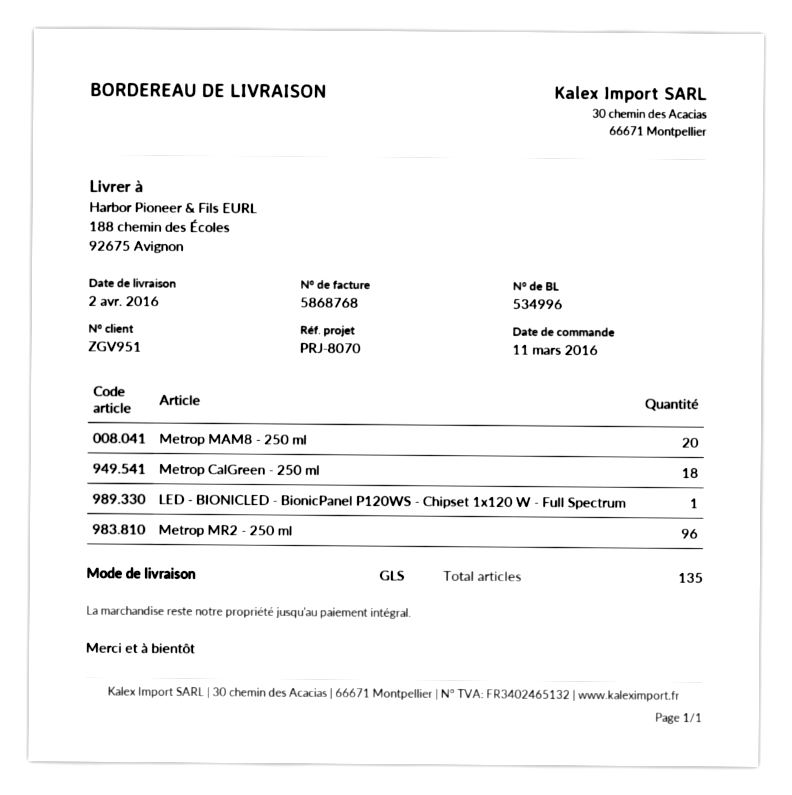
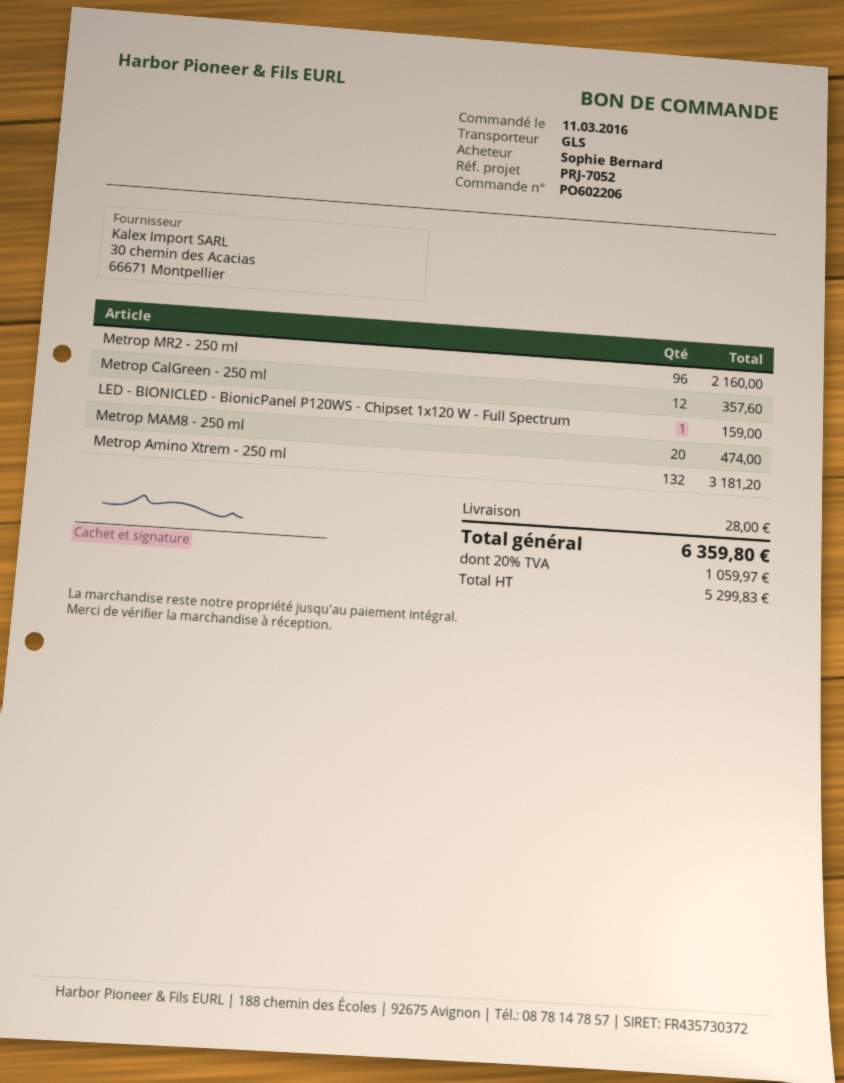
reference: PRJ-8070 -> PRJ-7052
Metrop CalGreen - 250 ml: 18 -> 12
Metrop Amino Xtrem - 250 ml: none -> 132

